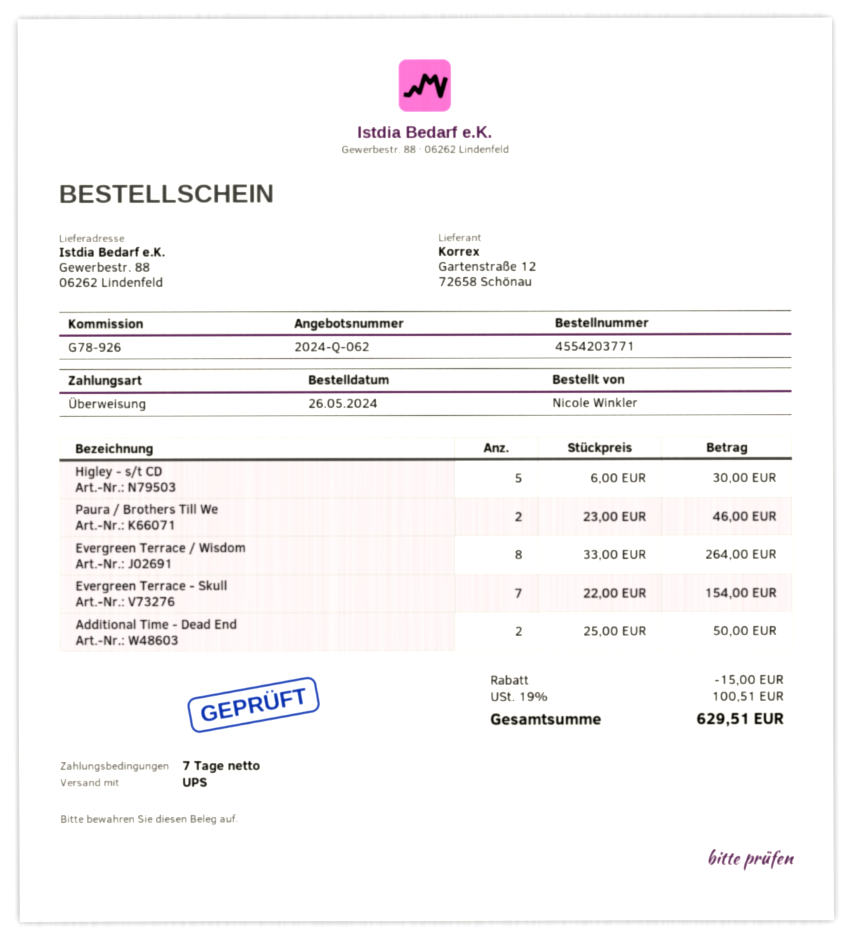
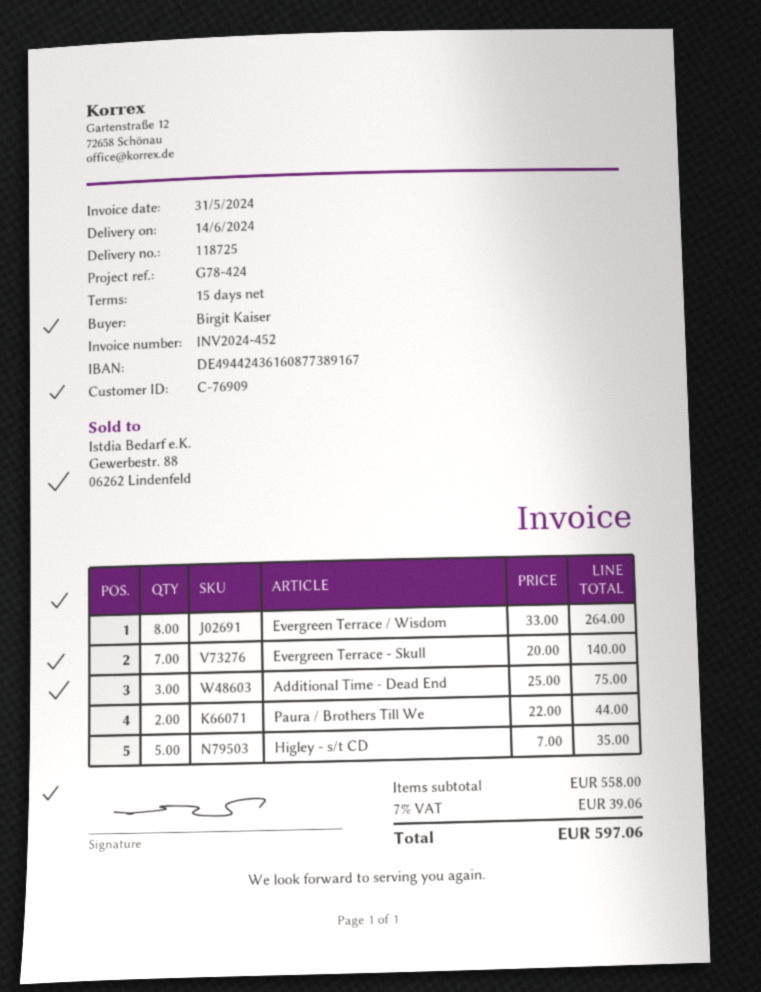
payment terms: 7 days -> 15 days
reference: G78-926 -> G78-424
ordered by: Nicole Winkler -> Birgit Kaiser
Higley - s/t CD: 5 x 6.00 = 30.00 -> 5 x 7.00 = 35.00
Paura / Brothers Till We: 2 x 23.00 = 46.00 -> 2 x 22.00 = 44.00
Evergreen Terrace - Skull: 7 x 22.00 = 154.00 -> 7 x 20.00 = 140.00
Additional Time - Dead End: 2 x 25.00 = 50.00 -> 3 x 25.00 = 75.00
discount: 15.00 -> none
tax: 19% = 100.51 -> 7% = 39.06
total: 629.51 -> 597.06

